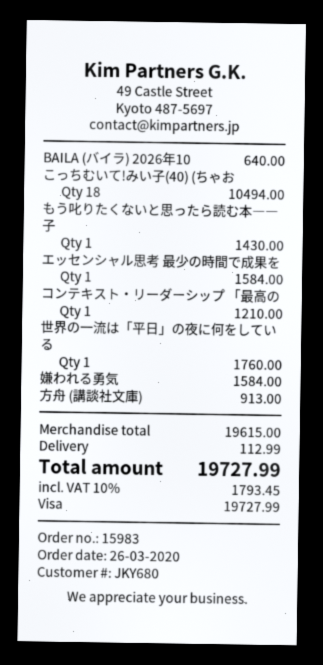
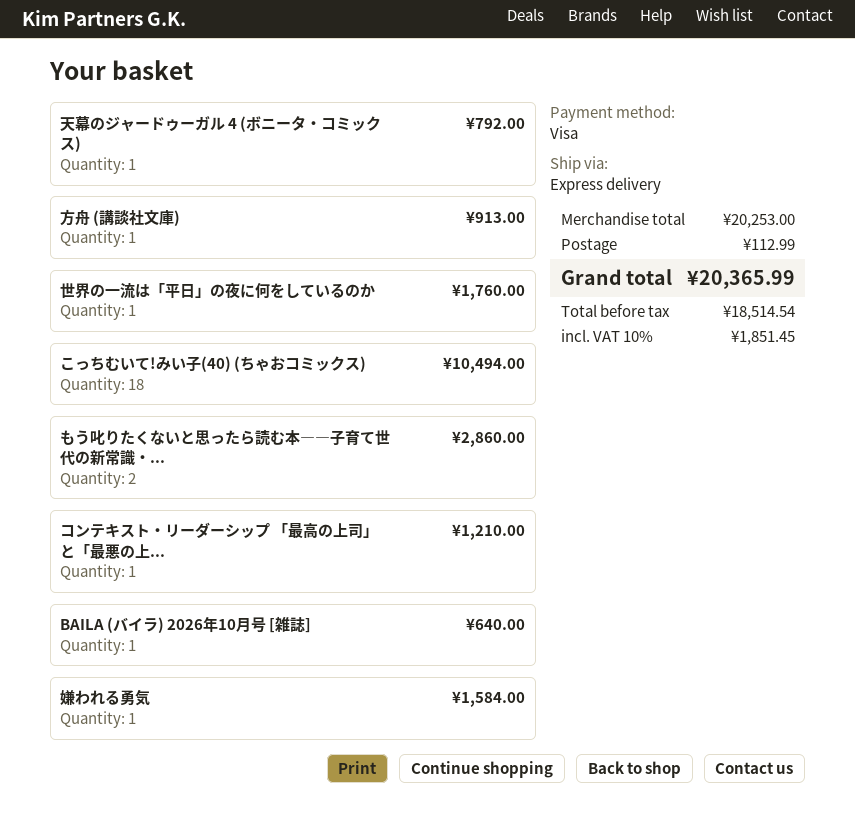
もう叱りたくないと思ったら読む本――子: 1 for 1430.00 -> 2 for 2860.00
エッセンシャル思考 最少の時間で成果を: 1 for 1584.00 -> none
天幕のジャードゥーガル 4 (ボニータ・コミックス): none -> 1 for 792.00
subtotal: 19615.00 -> 20253.00
tax: 10% = 1793.45 -> 10% = 1851.45
total: 19727.99 -> 20365.99

